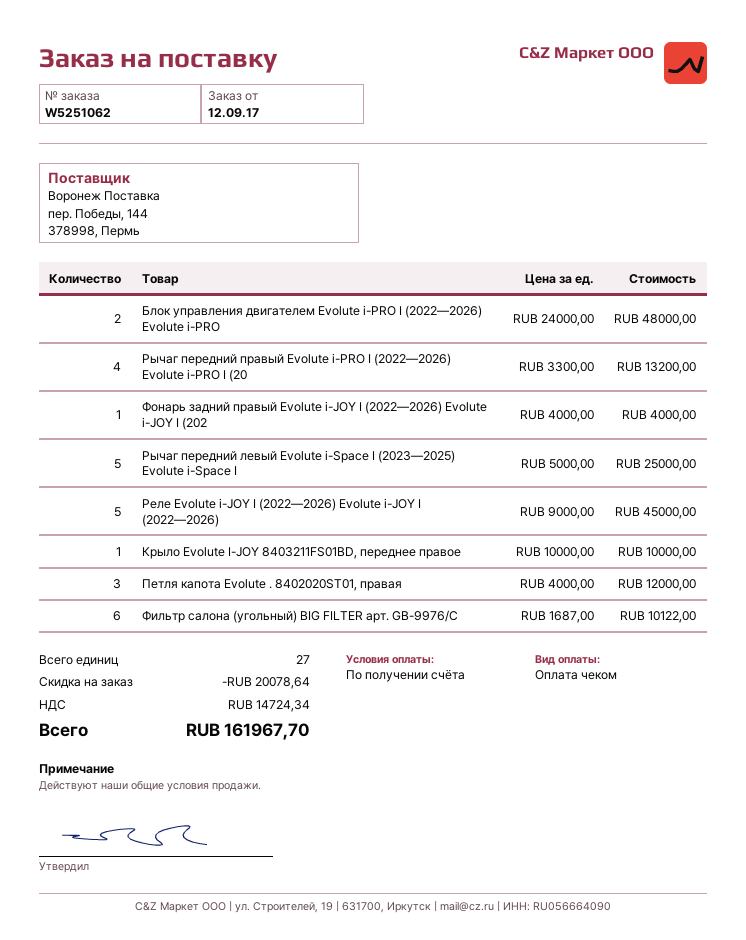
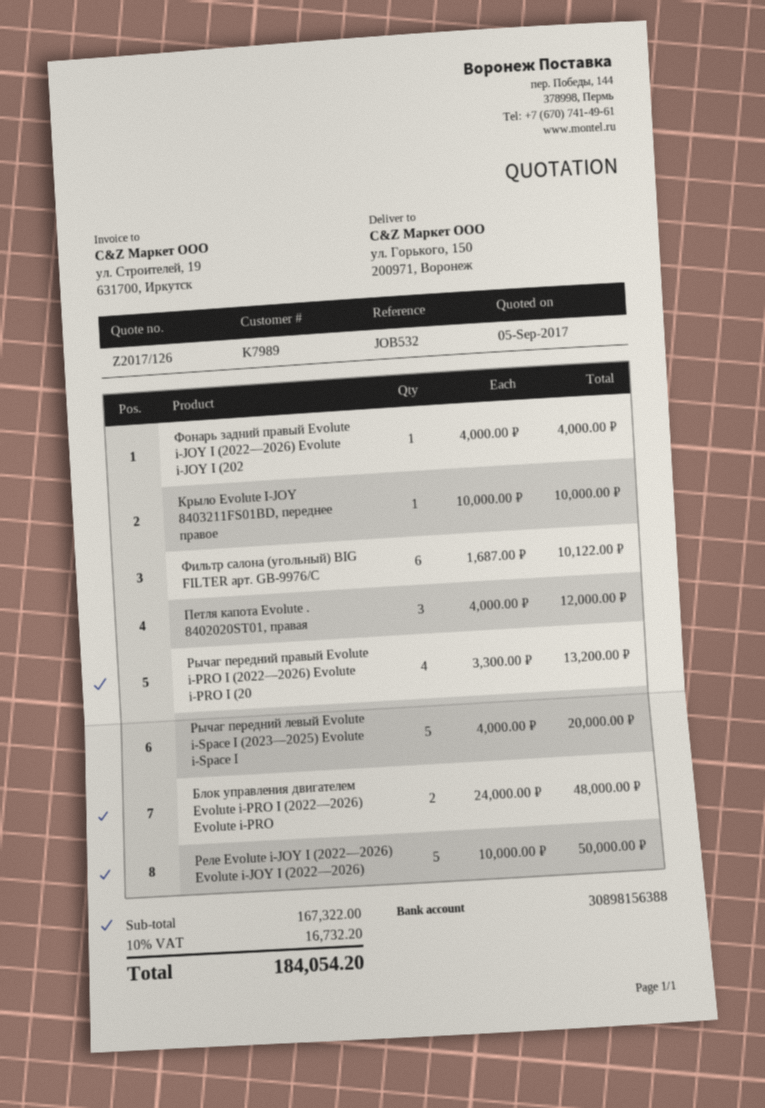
Рычаг передний левый Evolute i-Space I (2023—2025) Evolute i-Space I: 5 x 5000.00 = 25000.00 -> 5 x 4000.00 = 20000.00
Реле Evolute i-JOY I (2022—2026) Evolute i-JOY I (2022—2026): 5 x 9000.00 = 45000.00 -> 5 x 10000.00 = 50000.00
discount: 20078.64 -> none
tax: 14724.34 -> 16732.20
total: 161967.70 -> 184054.20

